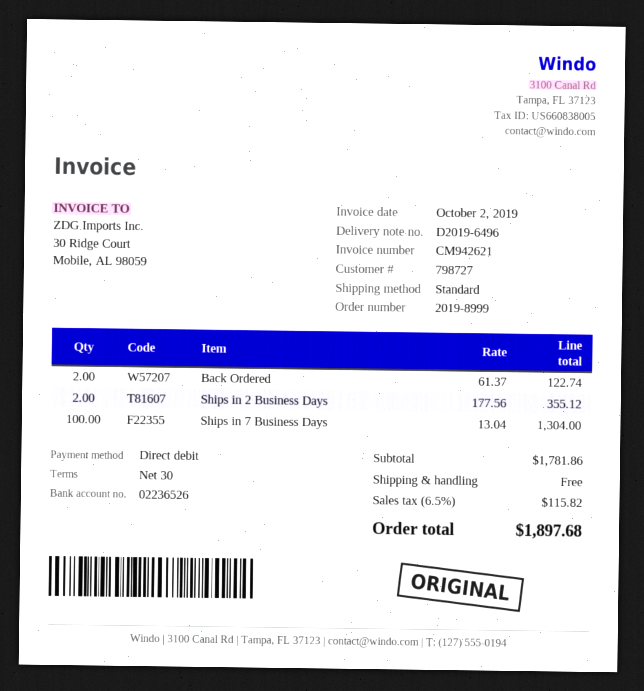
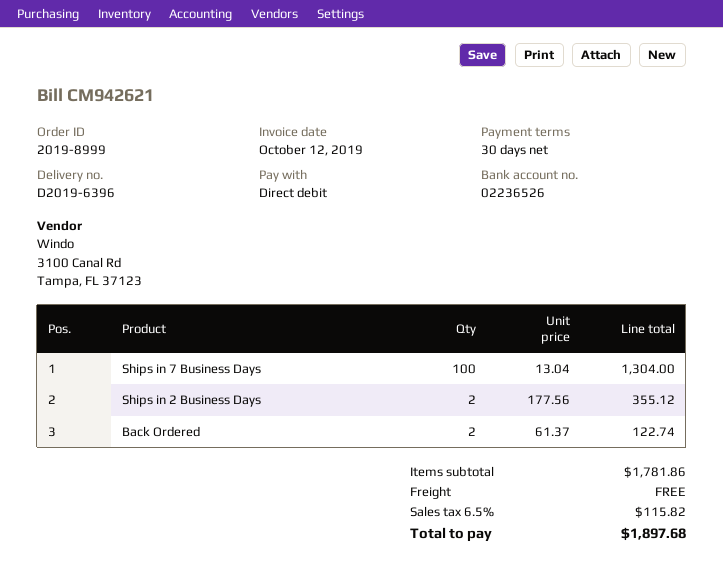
delivery note number: D2019-6496 -> D2019-6396
invoice date: 2019-10-02 -> 2019-10-12

